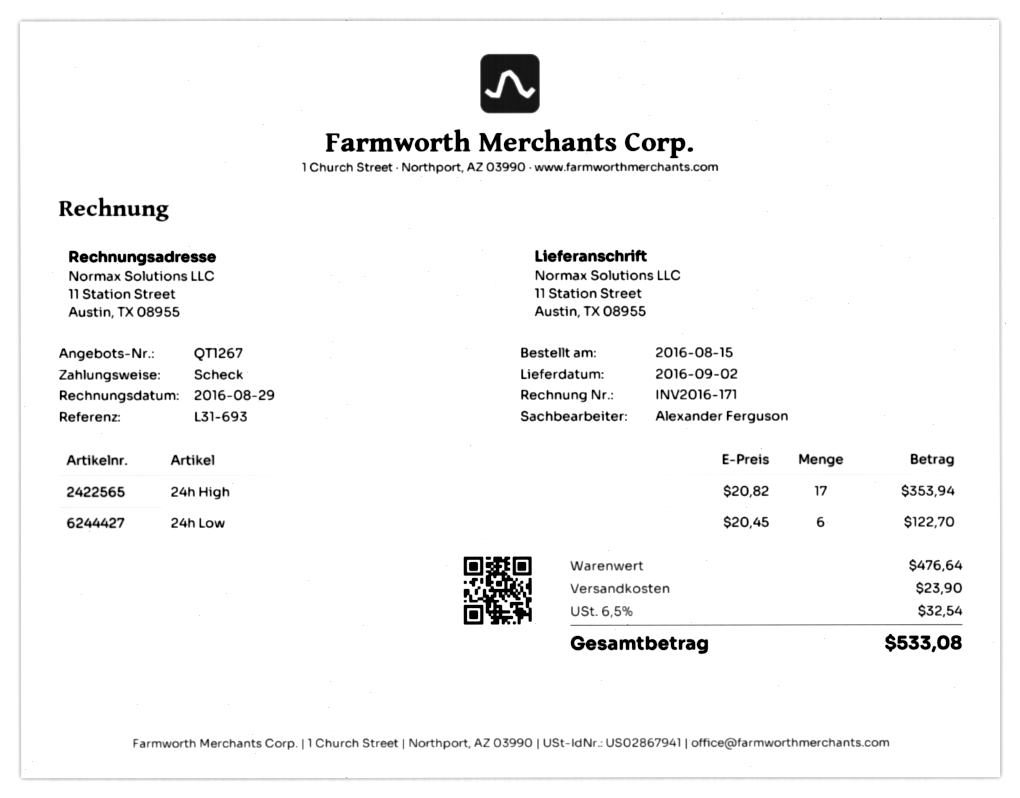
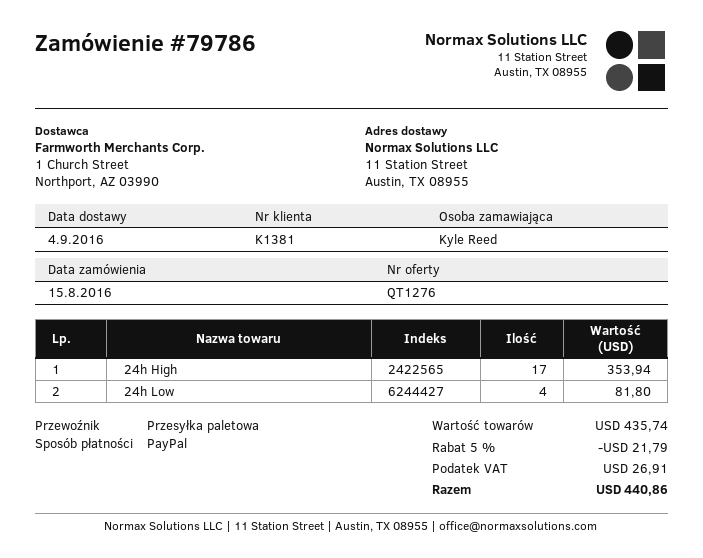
quote number: QT1267 -> QT1276
delivery date: 2016-09-02 -> 2016-09-04
payment method: cheque -> PayPal
24h Low: 6 for 122.70 -> 4 for 81.80
subtotal: 476.64 -> 435.74
discount: none -> 5% = 21.79
shipping: 23.90 -> none
tax: 32.54 -> 26.91
total: 533.08 -> 440.86

